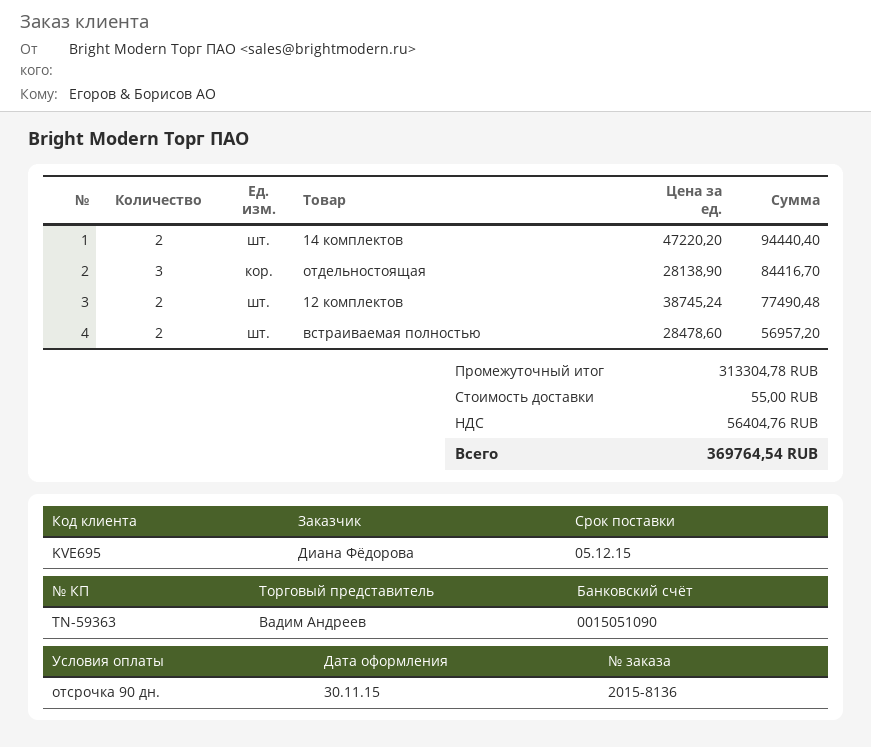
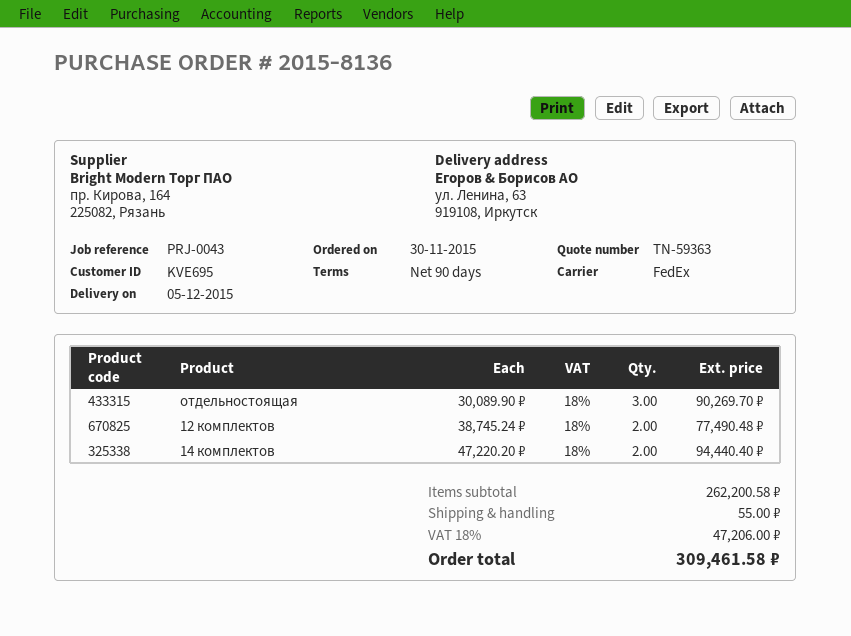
отдельностоящая: 3 x 28138.90 = 84416.70 -> 3 x 30089.90 = 90269.70
встраиваемая полностью: 2 x 28478.60 = 56957.20 -> none
subtotal: 313304.78 -> 262200.58
tax: 56404.76 -> 47206.00
total: 369764.54 -> 309461.58

